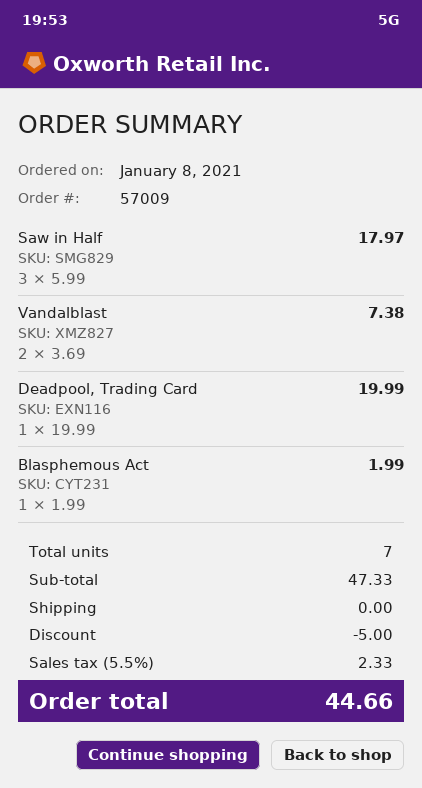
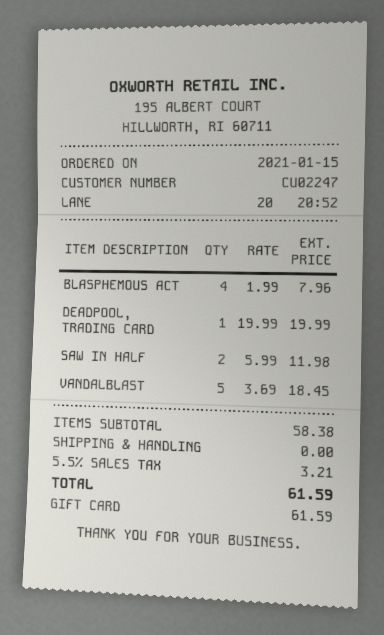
order date: 2021-01-08 -> 2021-01-15
Saw in Half: 3 x 5.99 = 17.97 -> 2 x 5.99 = 11.98
Vandalblast: 2 x 3.69 = 7.38 -> 5 x 3.69 = 18.45
Blasphemous Act: 1 x 1.99 = 1.99 -> 4 x 1.99 = 7.96
subtotal: 47.33 -> 58.38
discount: 5.00 -> none
tax: 5.5% = 2.33 -> 5.5% = 3.21
total: 44.66 -> 61.59

